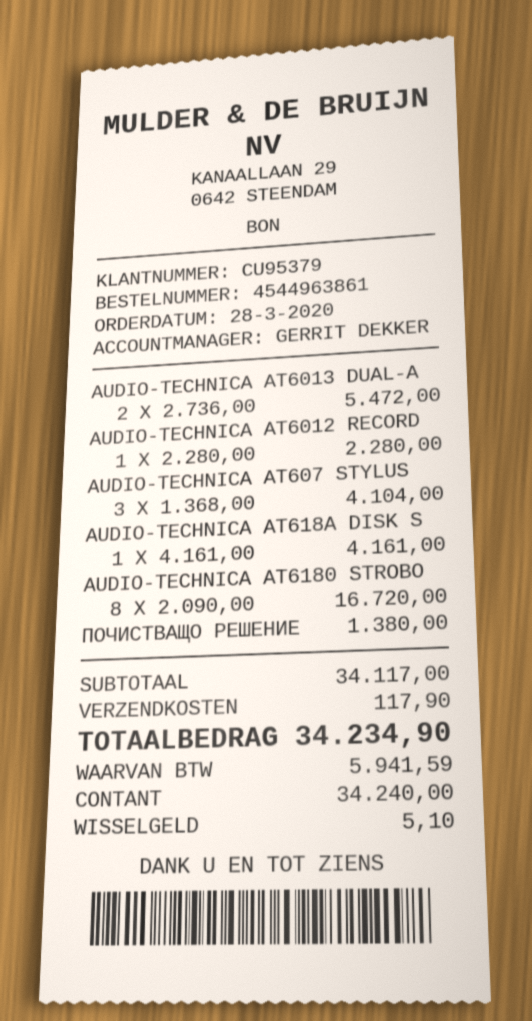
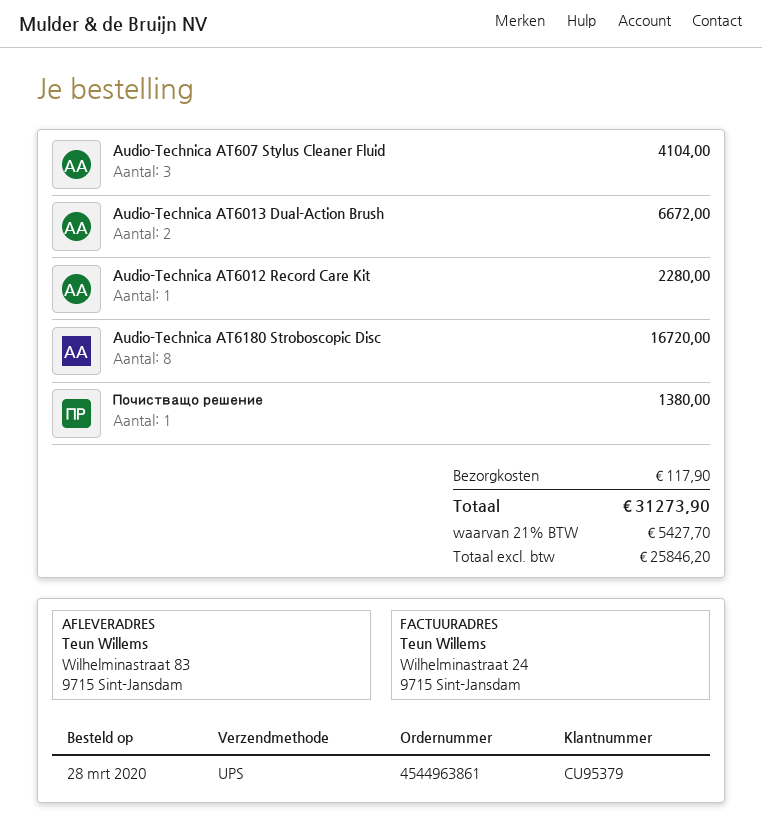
AUDIO-TECHNICA AT6013 DUAL-A: 2 for 5472.00 -> 2 for 6672.00
AUDIO-TECHNICA AT618A DISK S: 1 for 4161.00 -> none
tax: 5941.59 -> 5427.70
total: 34234.90 -> 31273.90

